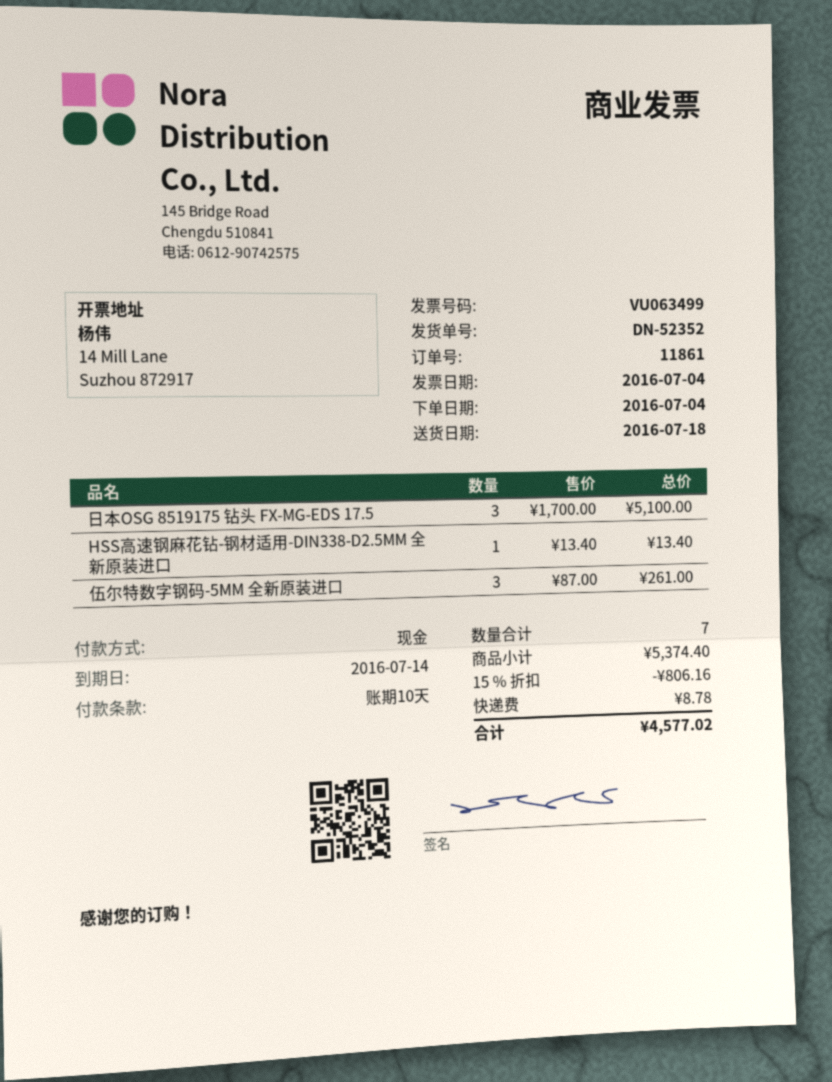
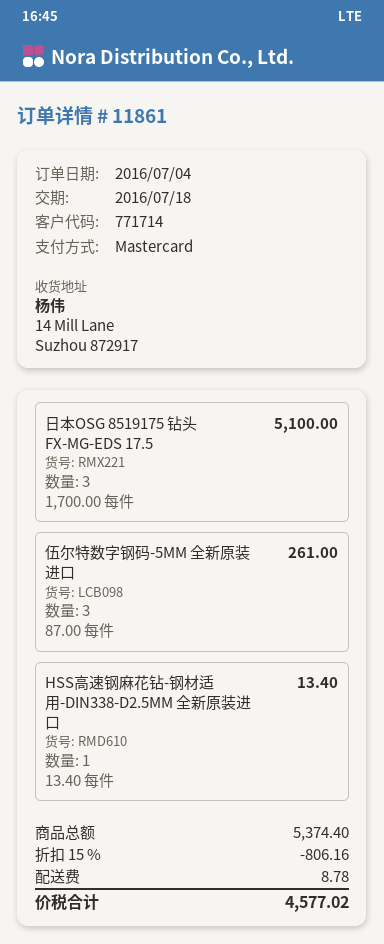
payment method: cash -> Mastercard

